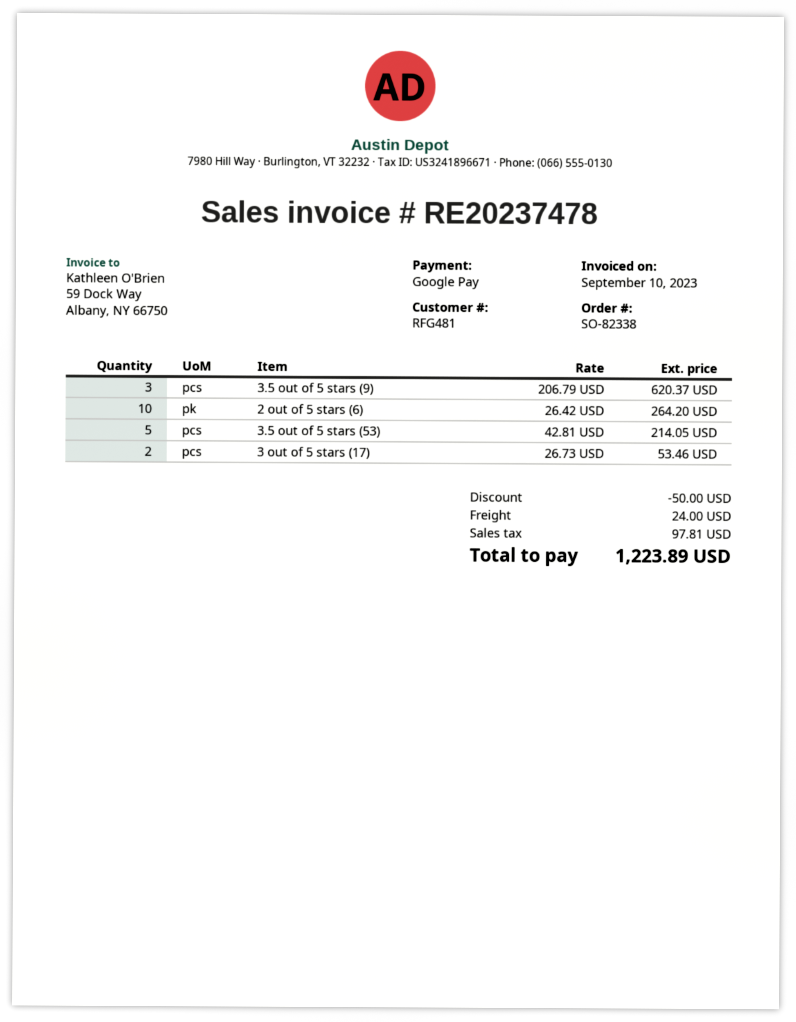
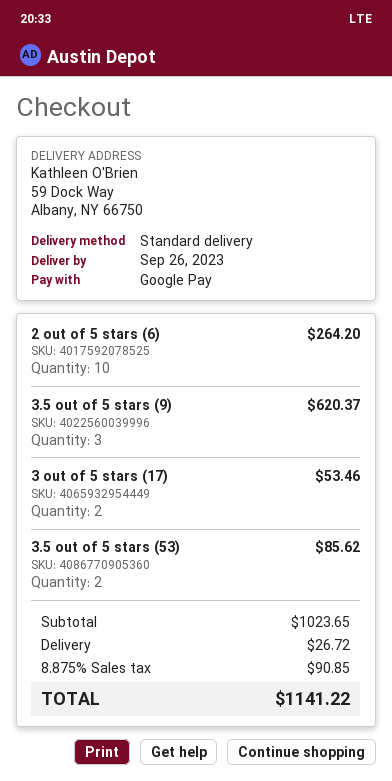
3.5 out of 5 stars (53): 5 for 214.05 -> 2 for 85.62
discount: 50.00 -> none
shipping: 24.00 -> 26.72
tax: 97.81 -> 90.85
total: 1223.89 -> 1141.22

